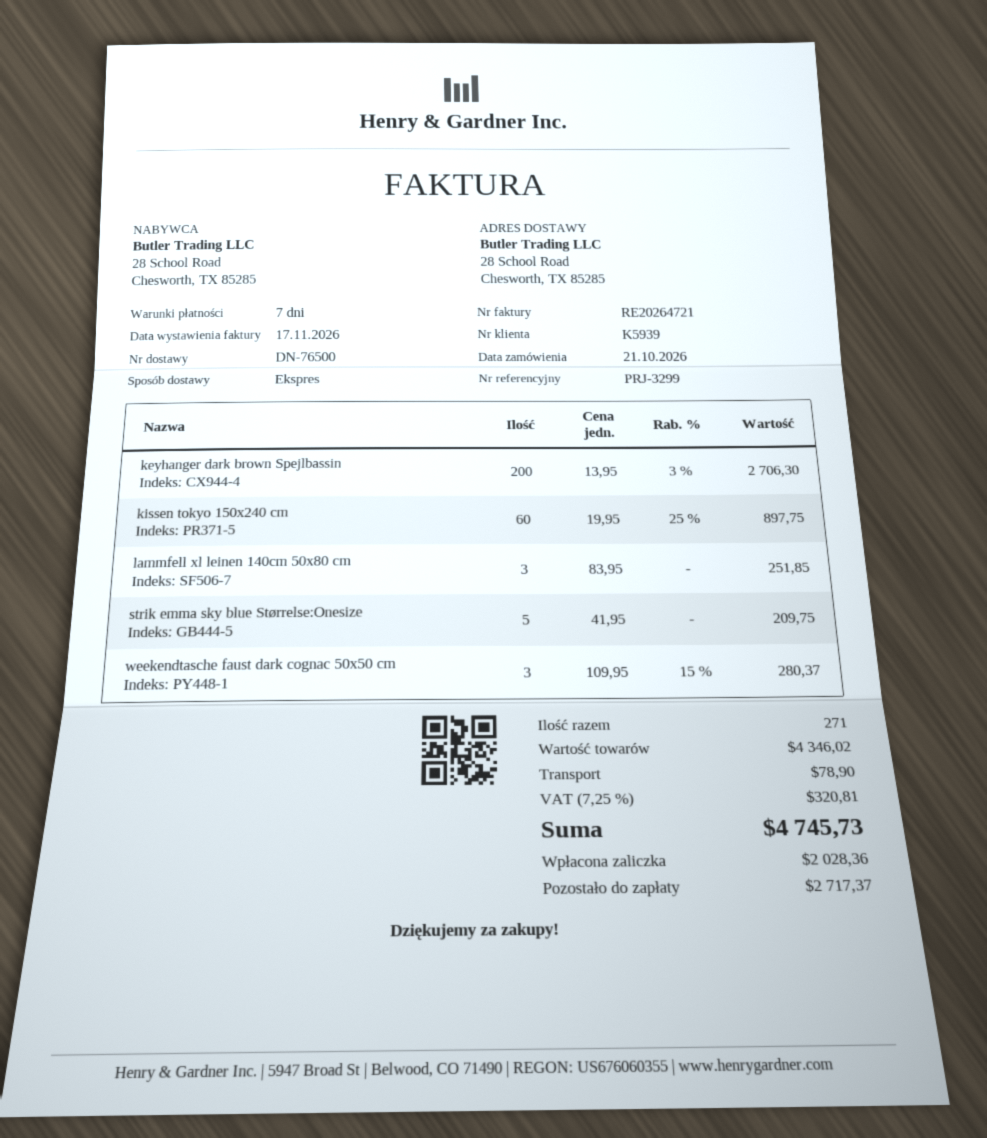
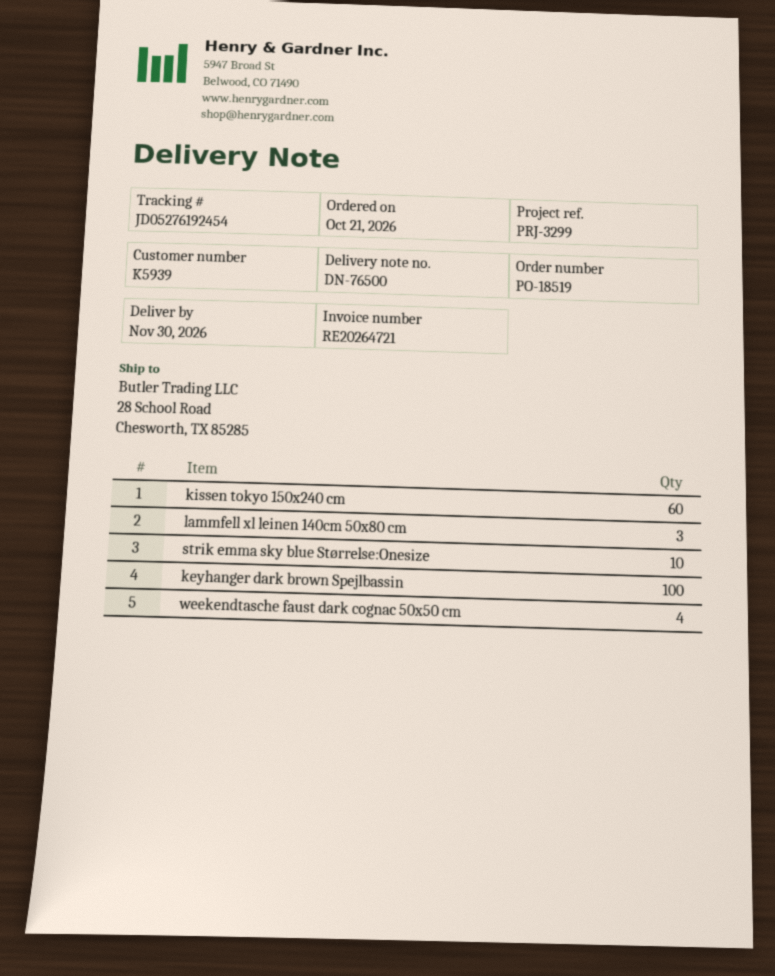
keyhanger dark brown Spejlbassin: 200 -> 100
strik emma sky blue Størrelse:Onesize: 5 -> 10
weekendtasche faust dark cognac 50x50 cm: 3 -> 4

